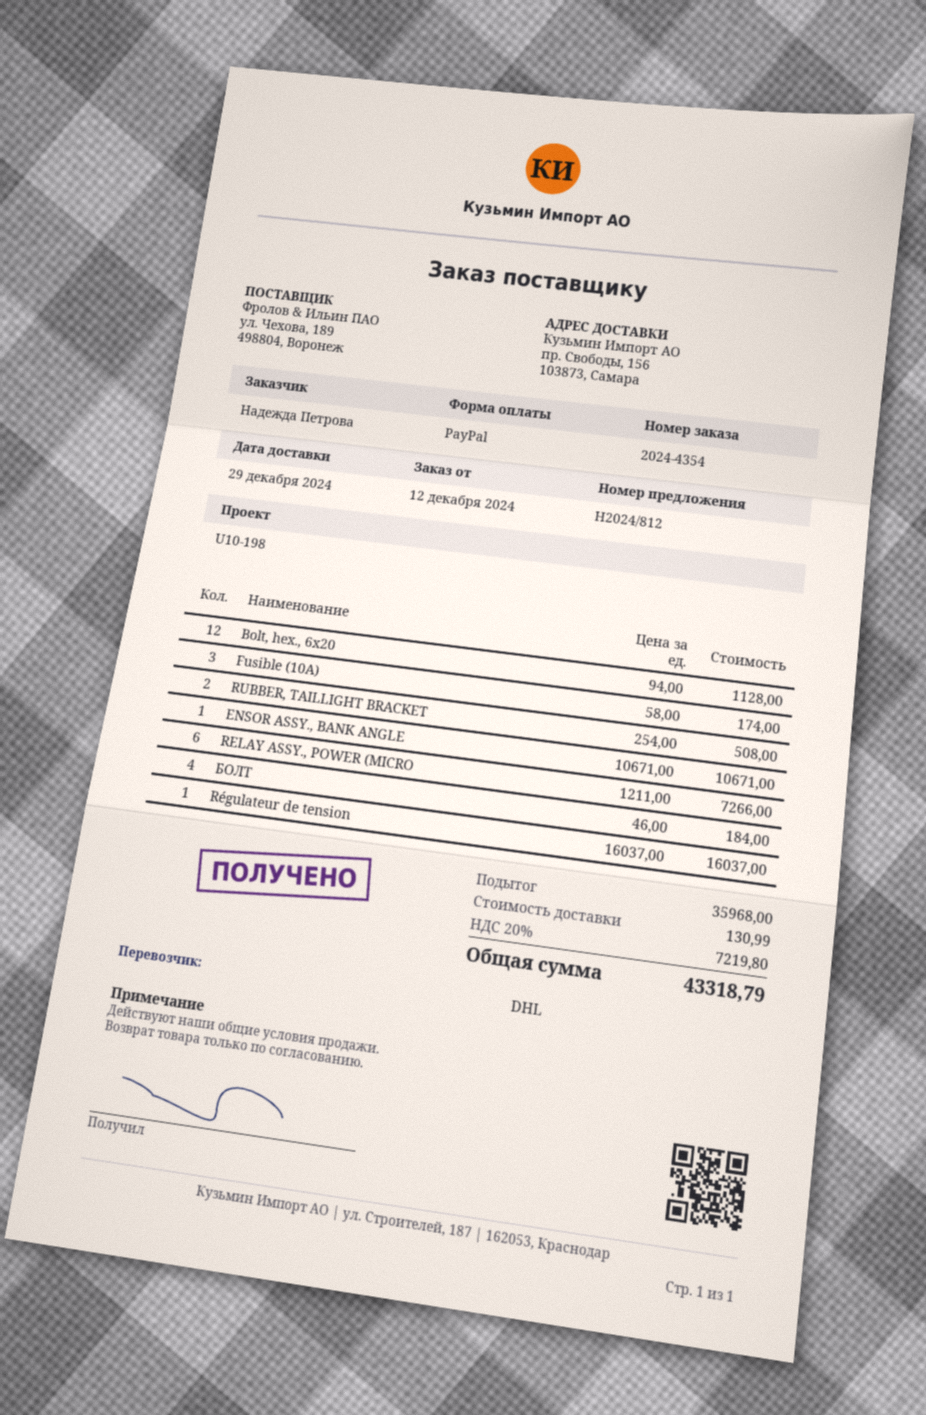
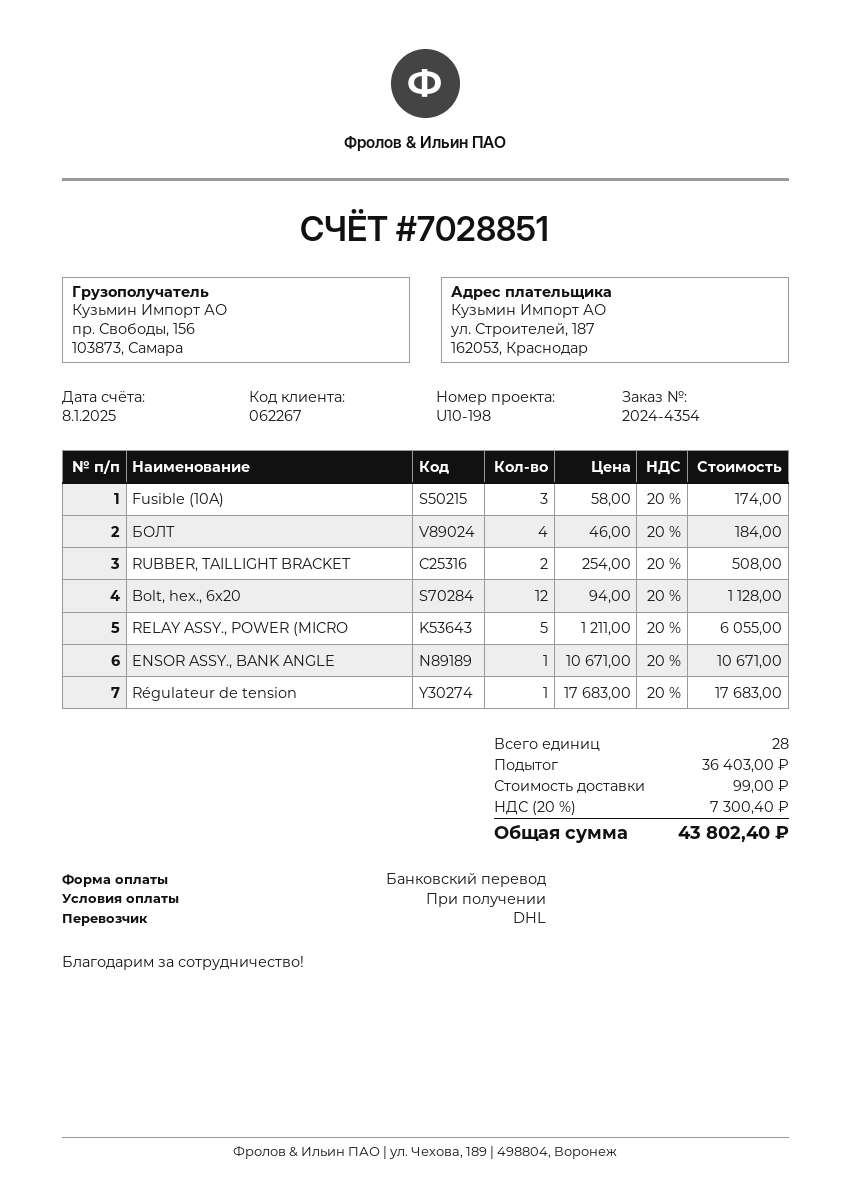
payment method: PayPal -> bank transfer
RELAY ASSY., POWER (MICRO: 6 x 1211.00 = 7266.00 -> 5 x 1211.00 = 6055.00
Régulateur de tension: 1 x 16037.00 = 16037.00 -> 1 x 17683.00 = 17683.00
subtotal: 35968.00 -> 36403.00
shipping: 130.99 -> 99.00
tax: 20% = 7219.80 -> 20% = 7300.40
total: 43318.79 -> 43802.40

